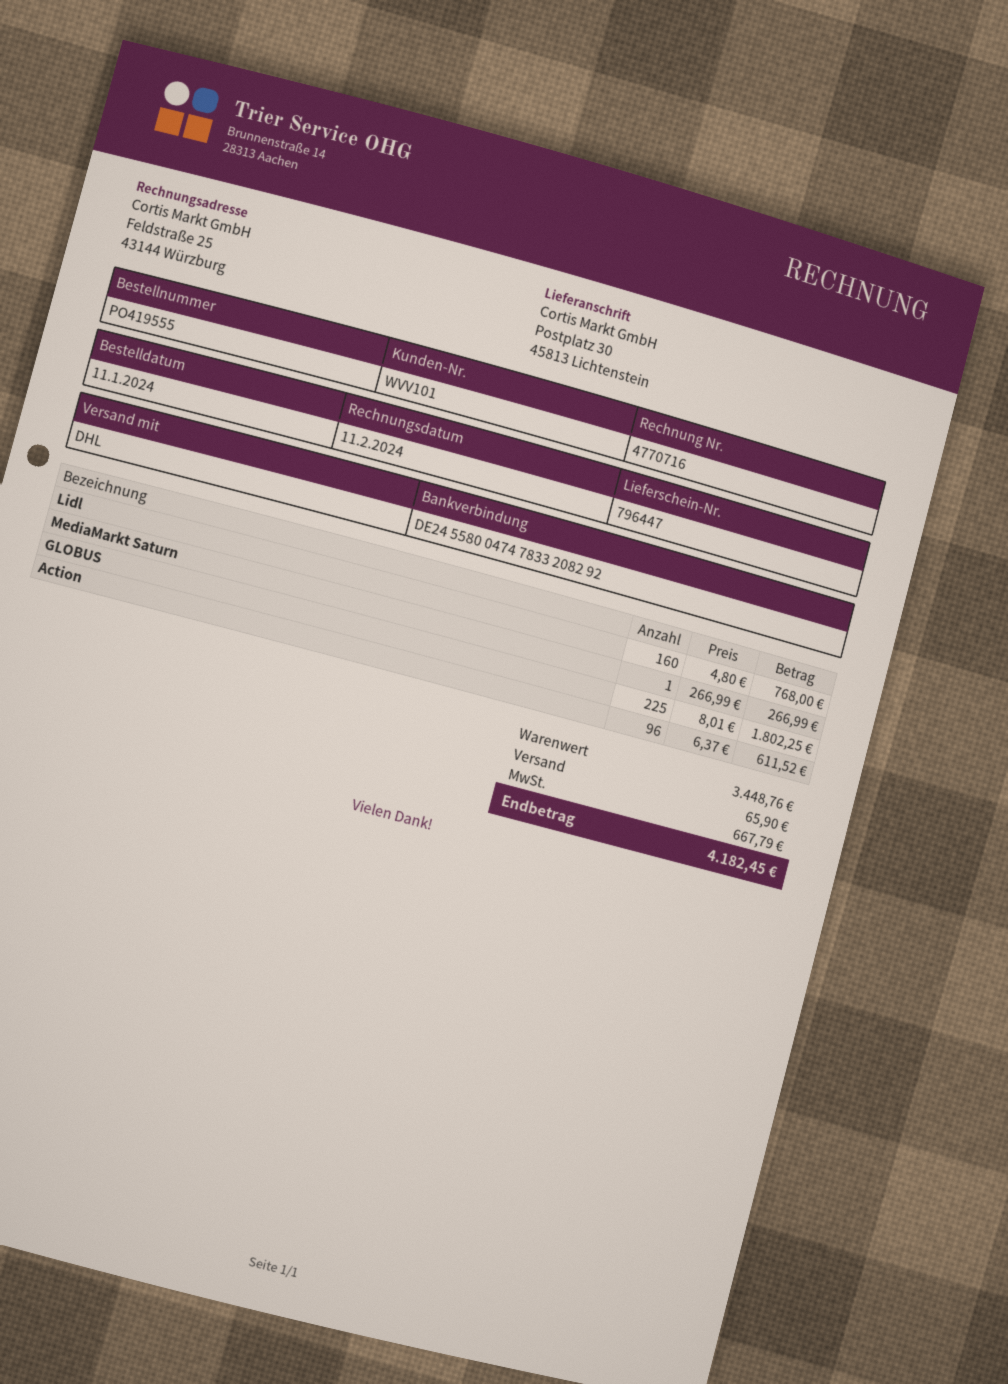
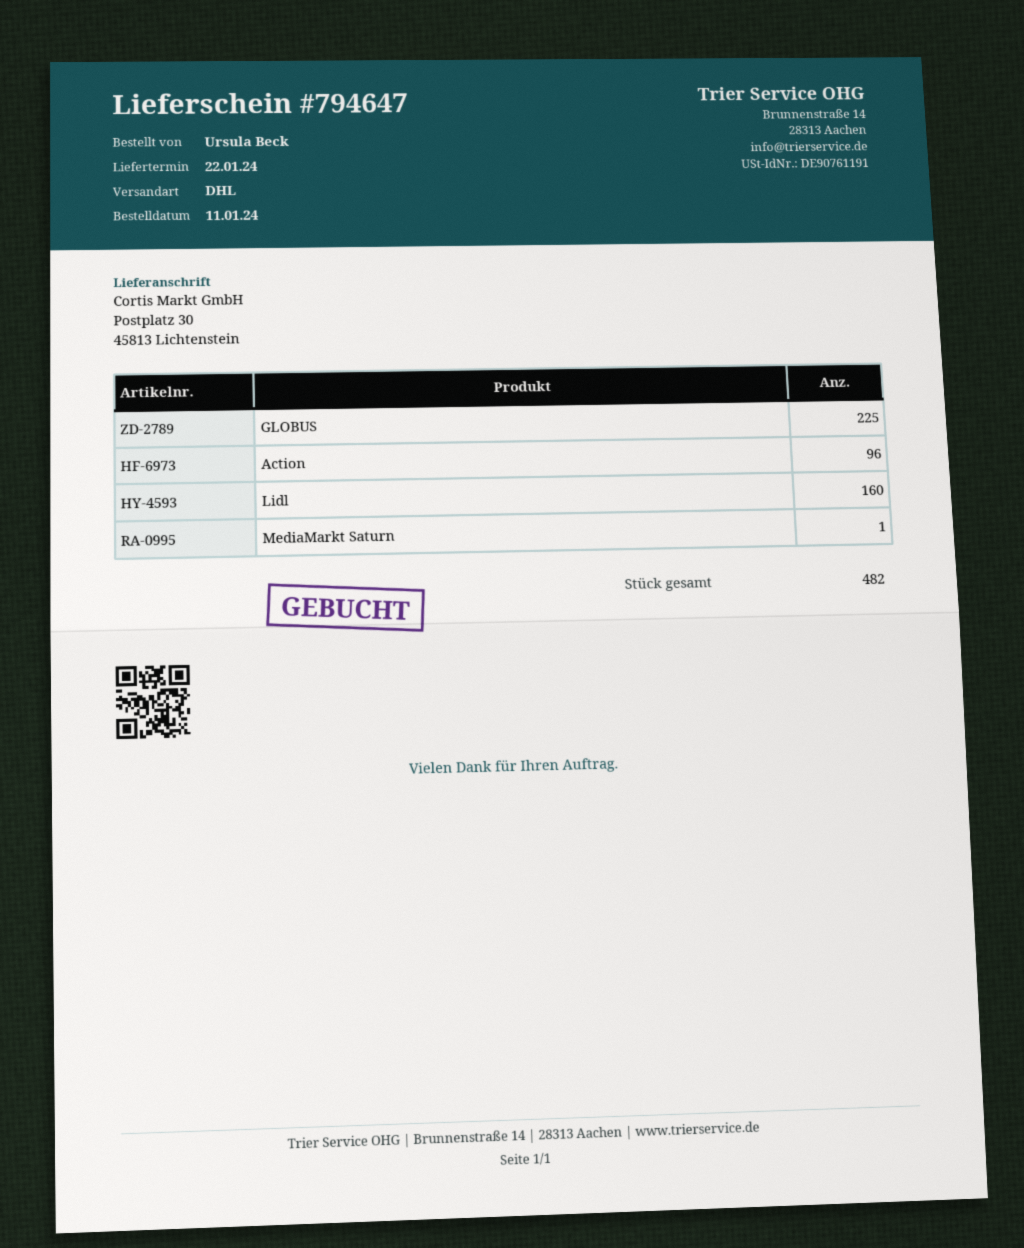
delivery note number: 796447 -> 794647

